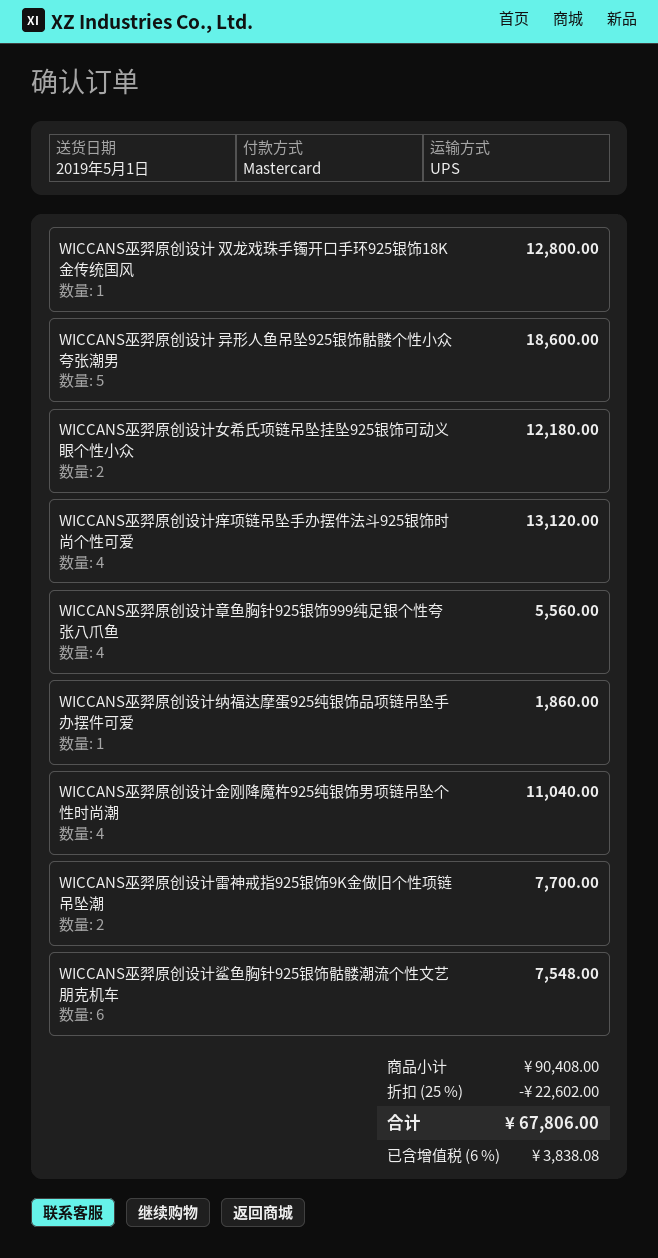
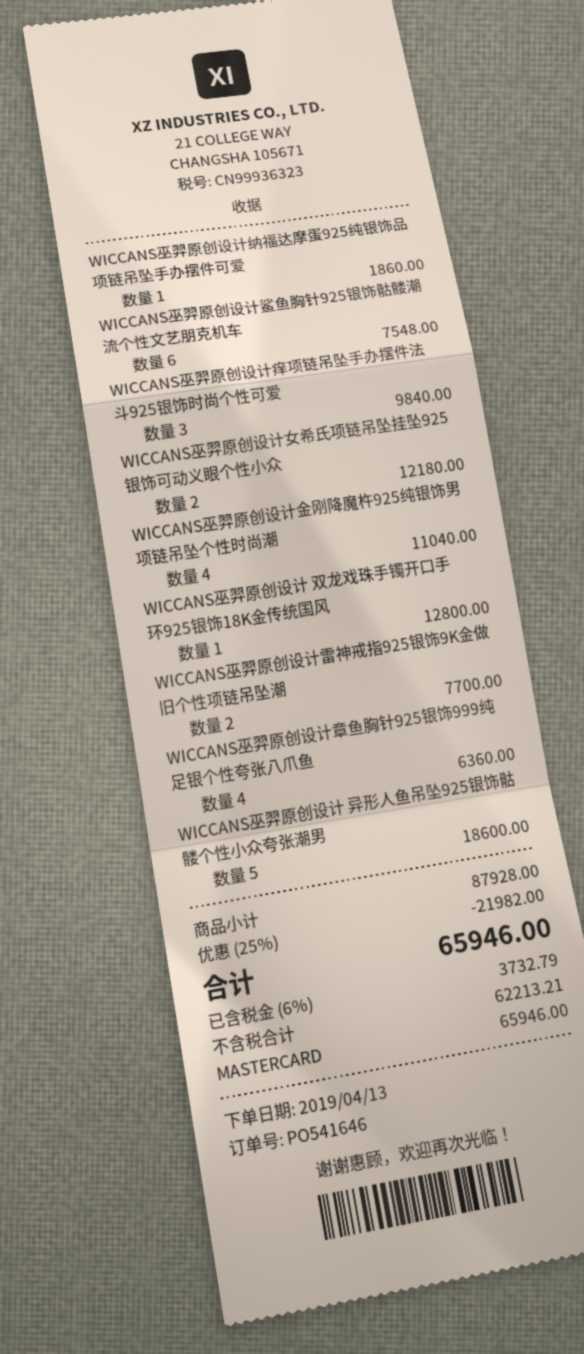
WICCANS巫羿原创设计痒项链吊坠手办摆件法斗925银饰时尚个性可爱: 4 for 13120.00 -> 3 for 9840.00
WICCANS巫羿原创设计章鱼胸针925银饰999纯足银个性夸张八爪鱼: 4 for 5560.00 -> 4 for 6360.00
subtotal: 90408.00 -> 87928.00
discount: 25% = 22602.00 -> 25% = 21982.00
tax: 6% = 3838.08 -> 6% = 3732.79
total: 67806.00 -> 65946.00

